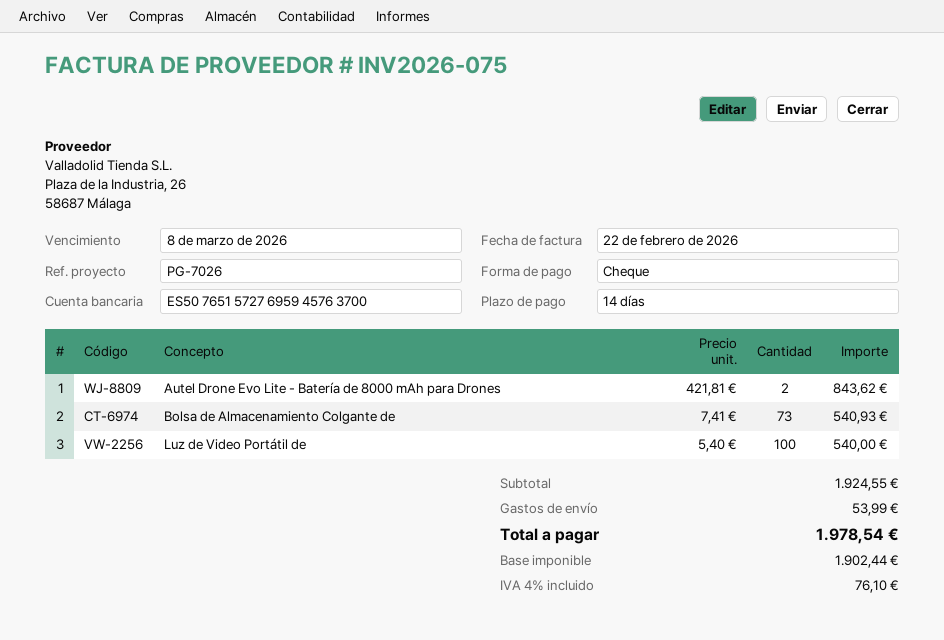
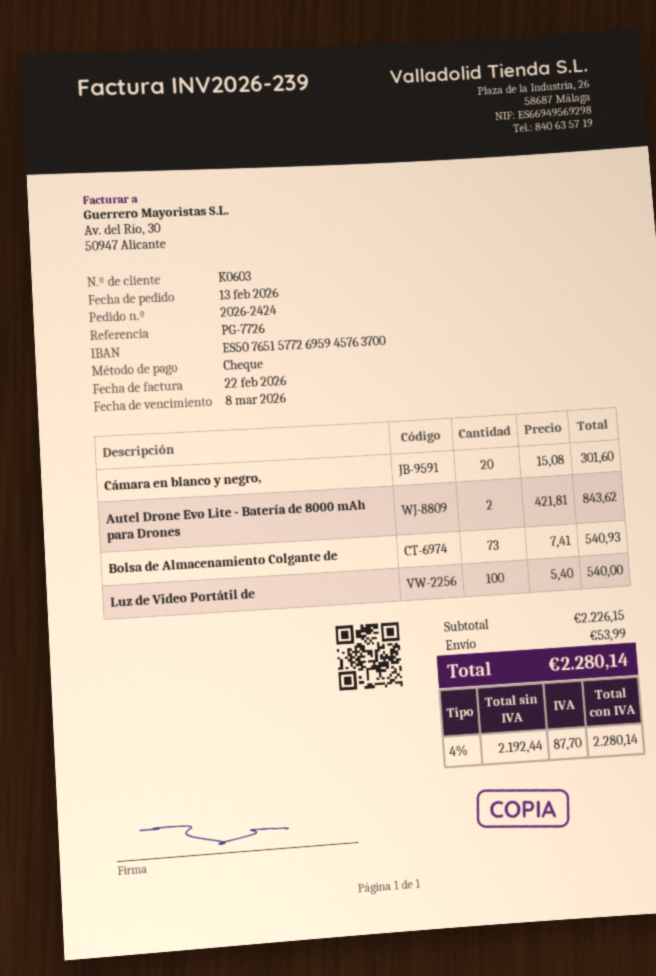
invoice number: INV2026-075 -> INV2026-239
reference: PG-7026 -> PG-7726
bank account: ES5076515727695945763700 -> ES5076515772695945763700
Cámara en blanco y negro,: none -> 20 x 15.08 = 301.60
subtotal: 1924.55 -> 2226.15
net: 1902.44 -> 2192.44
tax: 4% = 76.10 -> 4% = 87.70
total: 1978.54 -> 2280.14

